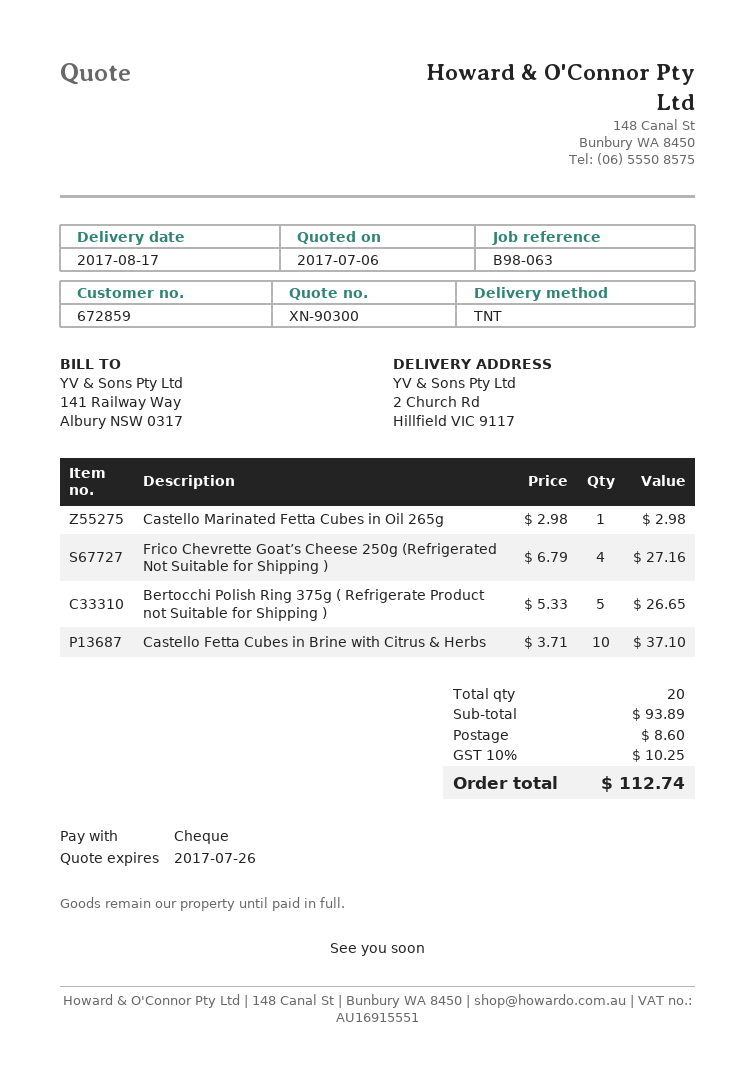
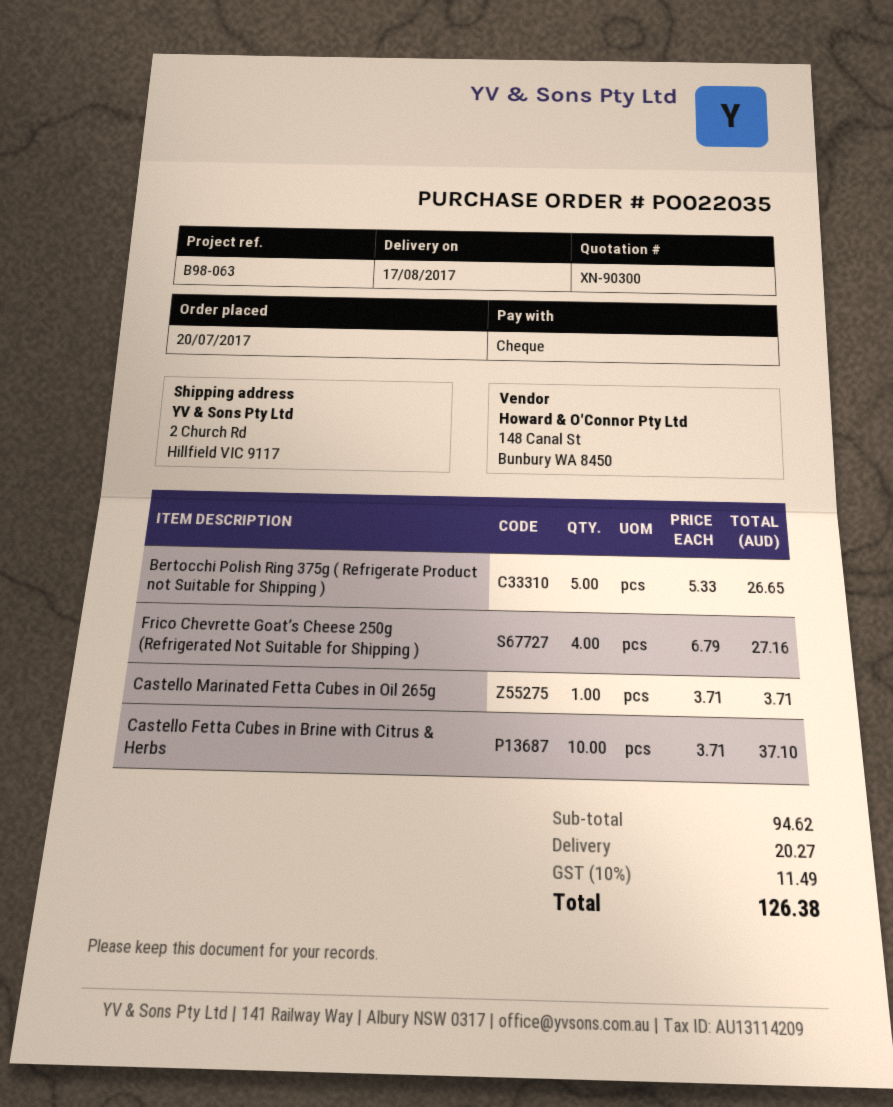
Castello Marinated Fetta Cubes in Oil 265g: 1 x 2.98 = 2.98 -> 1 x 3.71 = 3.71
subtotal: 93.89 -> 94.62
shipping: 8.60 -> 20.27
tax: 10% = 10.25 -> 10% = 11.49
total: 112.74 -> 126.38

